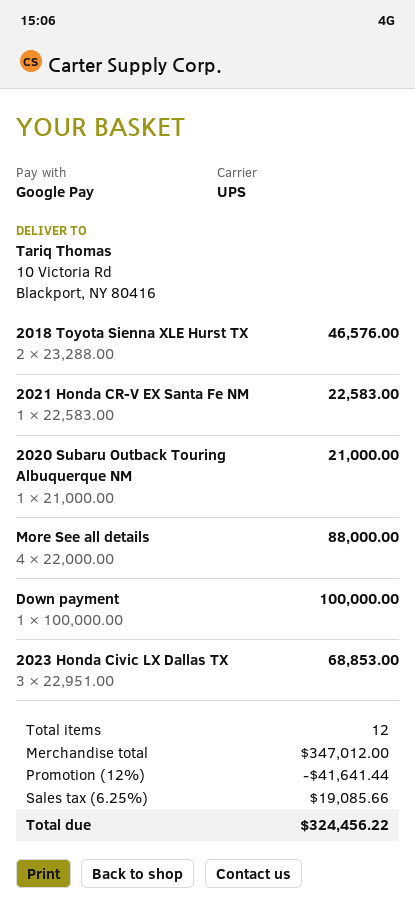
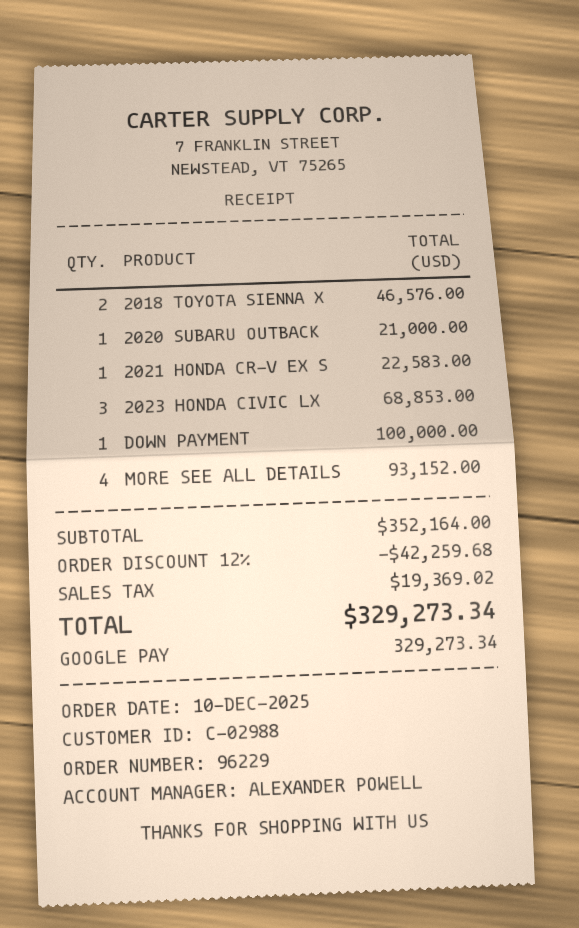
More See all details: 4 for 88000.00 -> 4 for 93152.00
subtotal: 347012.00 -> 352164.00
discount: 12% = 41641.44 -> 12% = 42259.68
tax: 19085.66 -> 19369.02
total: 324456.22 -> 329273.34

